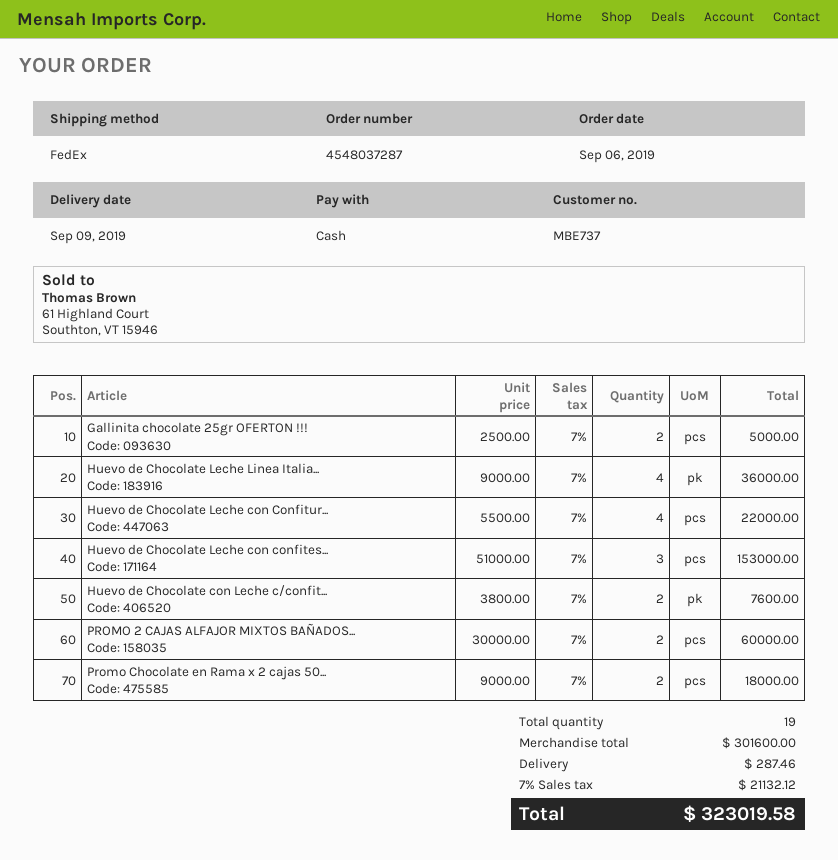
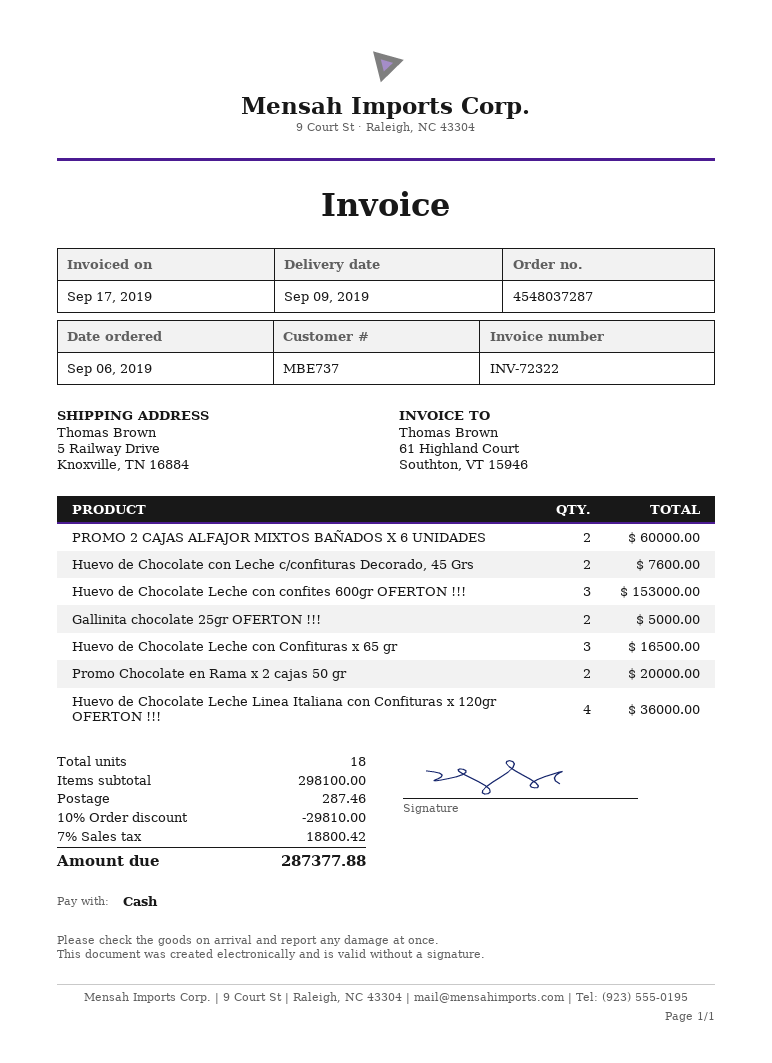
Huevo de Chocolate Leche con Confitur...: 4 for 22000.00 -> 3 for 16500.00
Promo Chocolate en Rama x 2 cajas 50...: 2 for 18000.00 -> 2 for 20000.00
total quantity: 19 -> 18
subtotal: 301600.00 -> 298100.00
discount: none -> 10% = 29810.00
tax: 7% = 21132.12 -> 7% = 18800.42
total: 323019.58 -> 287377.88

